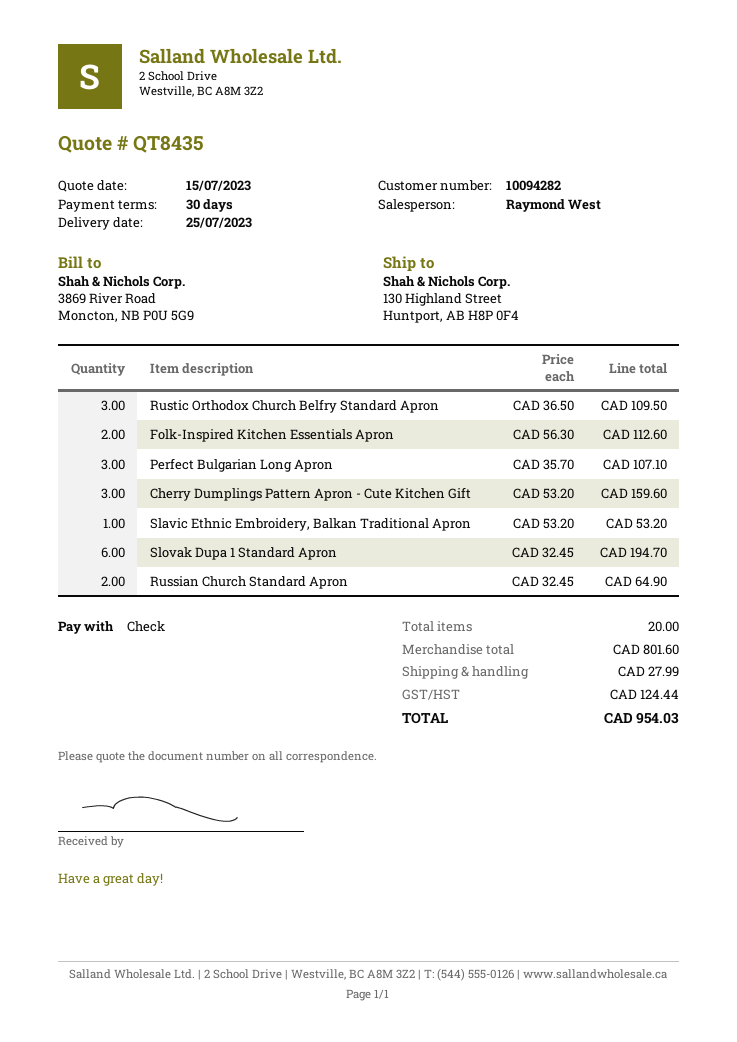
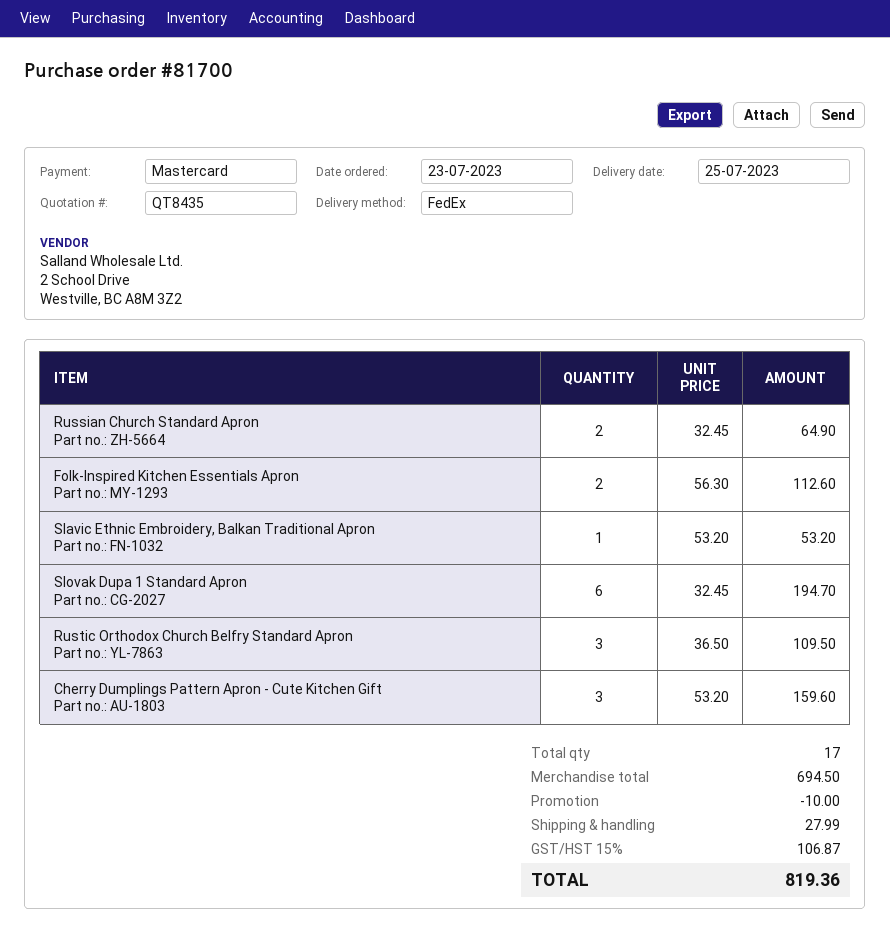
payment method: cheque -> Mastercard
Perfect Bulgarian Long Apron: 3 x 35.70 = 107.10 -> none
total quantity: 20 -> 17
subtotal: 801.60 -> 694.50
discount: none -> 10.00
tax: 124.44 -> 106.87
total: 954.03 -> 819.36

